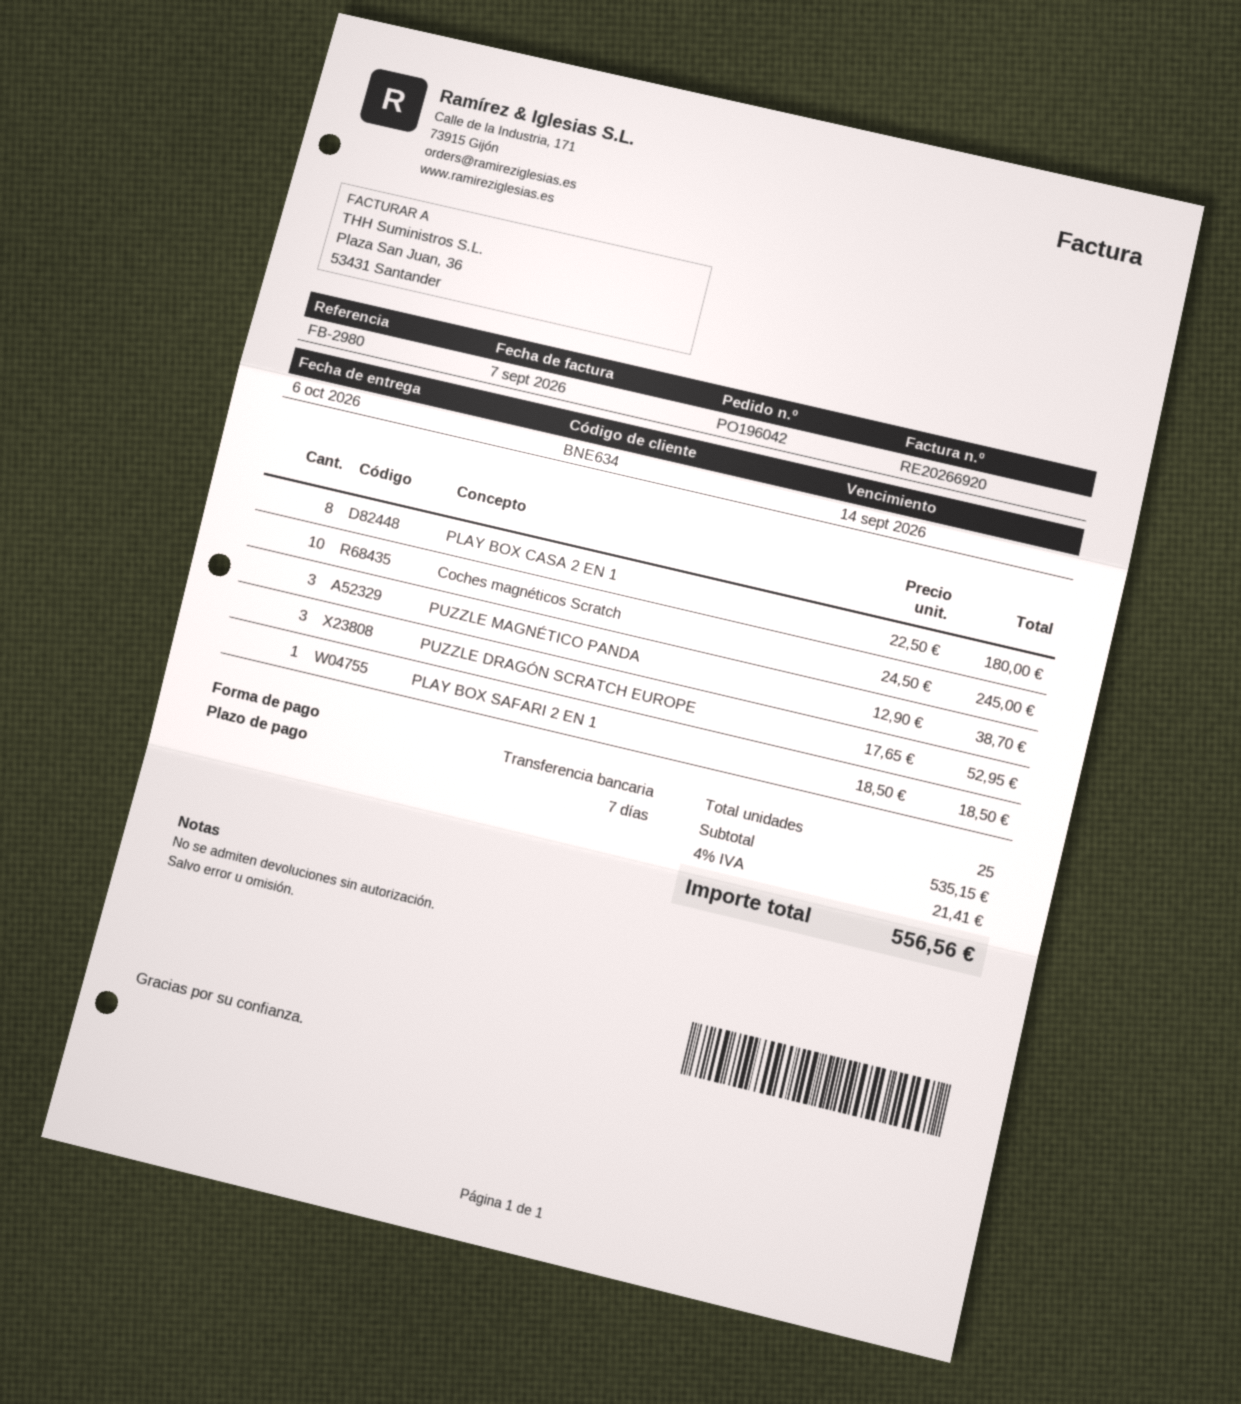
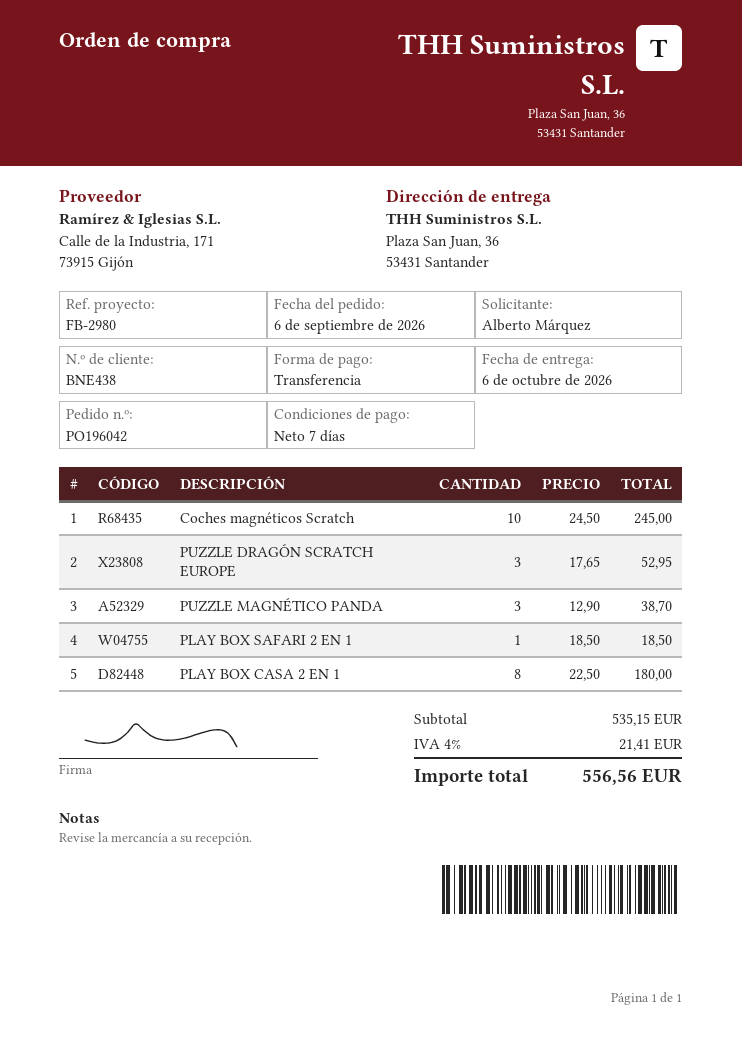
customer number: BNE634 -> BNE438

